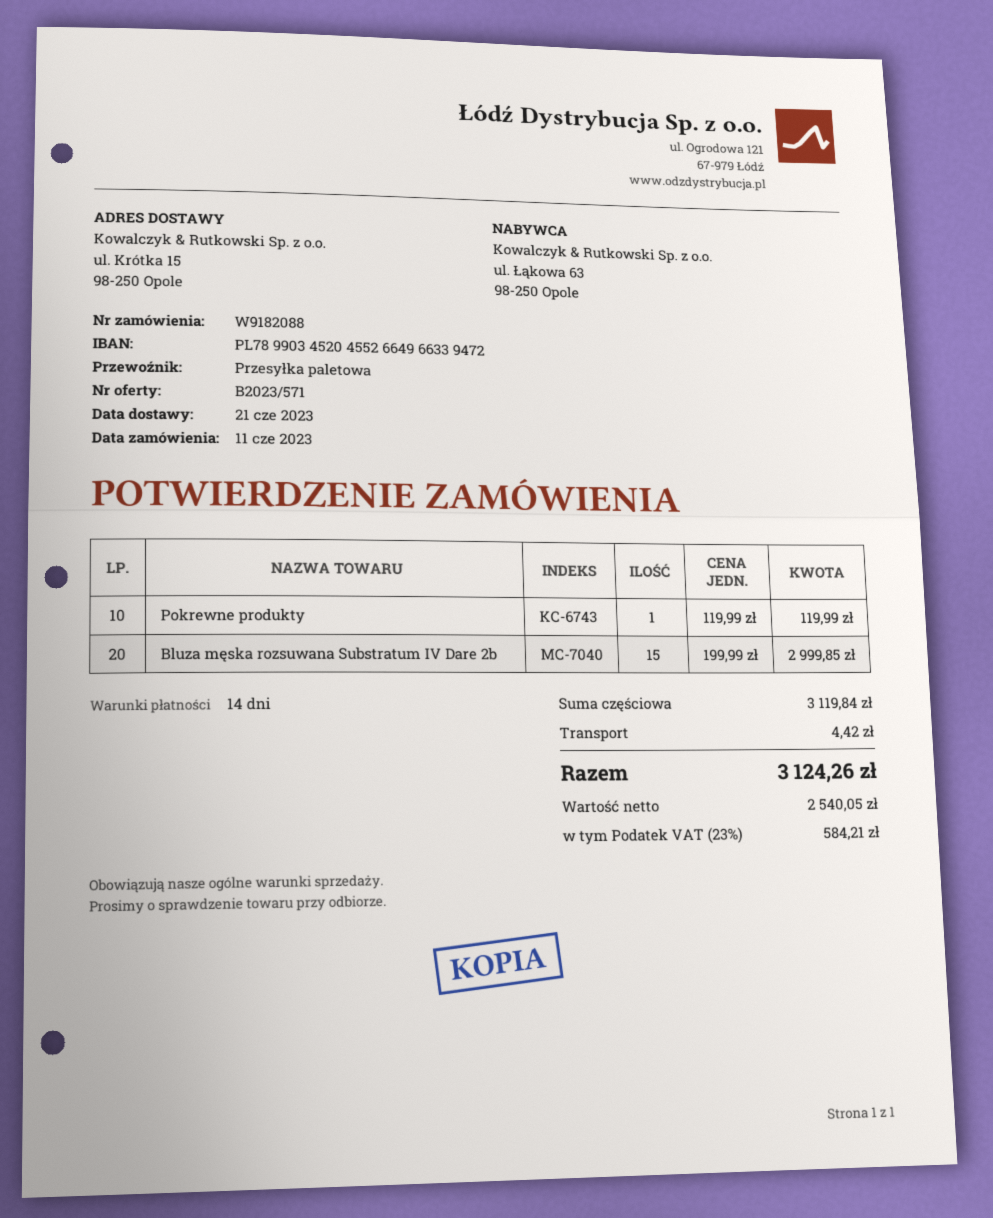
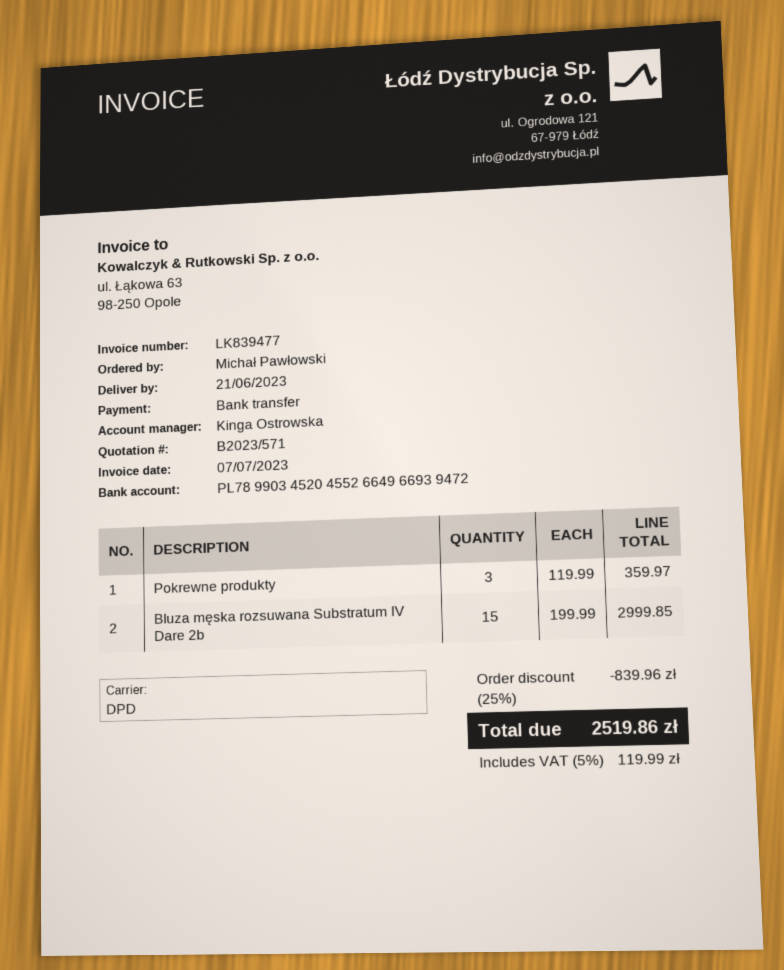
bank account: PL78990345204552664966339472 -> PL78990345204552664966939472
shipping method: pallet freight -> DPD
Pokrewne produkty: 1 x 119.99 = 119.99 -> 3 x 119.99 = 359.97
discount: none -> 25% = 839.96
shipping: 4.42 -> none
tax: 23% = 584.21 -> 5% = 119.99
total: 3124.26 -> 2519.86

